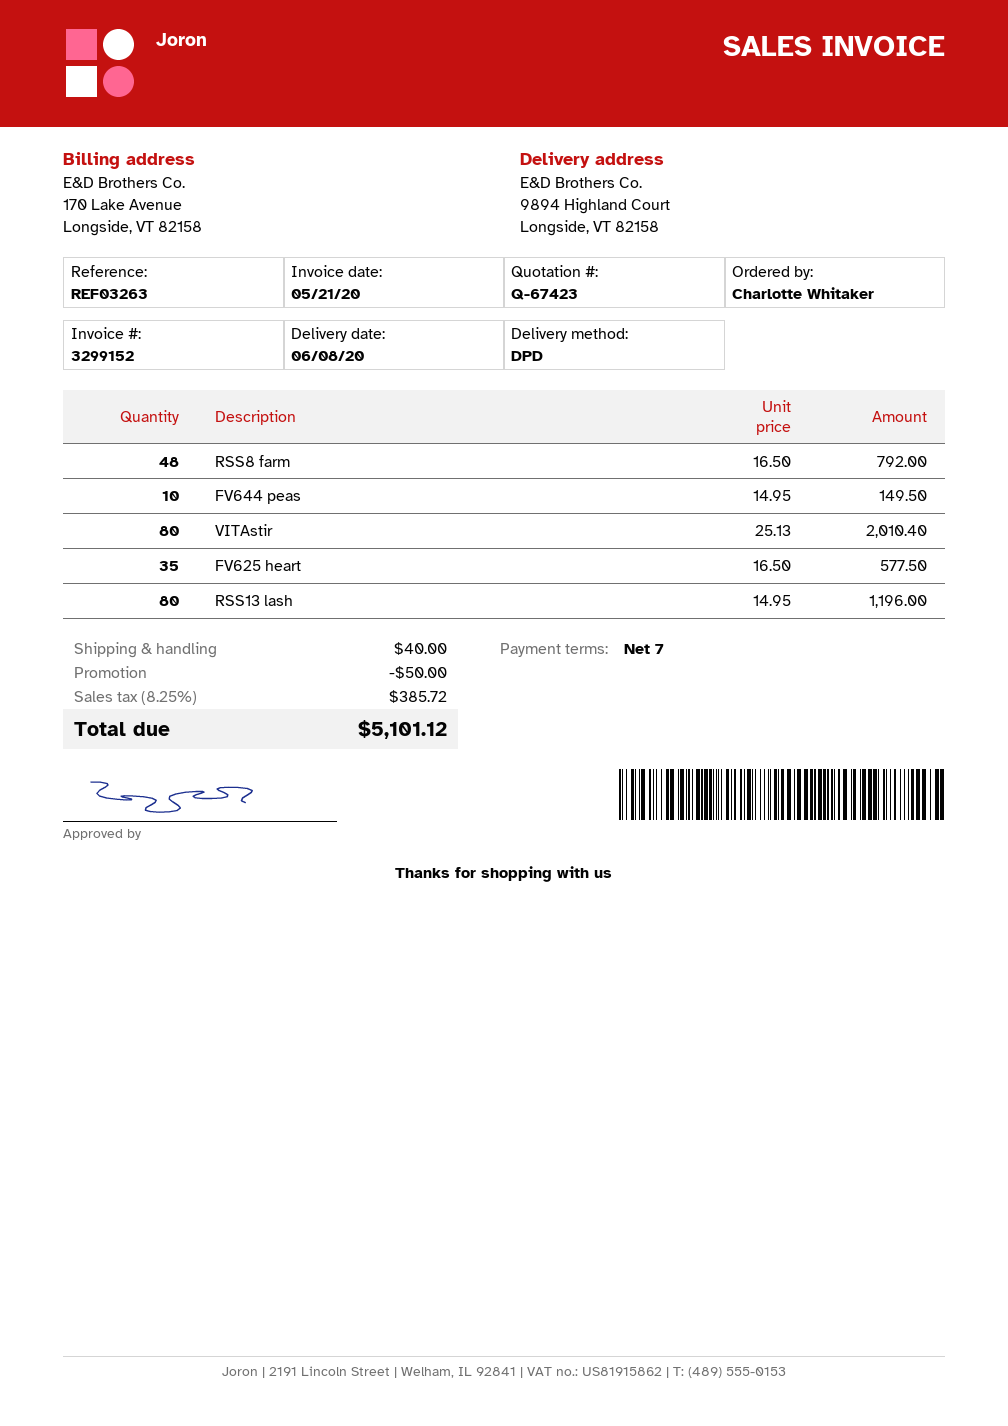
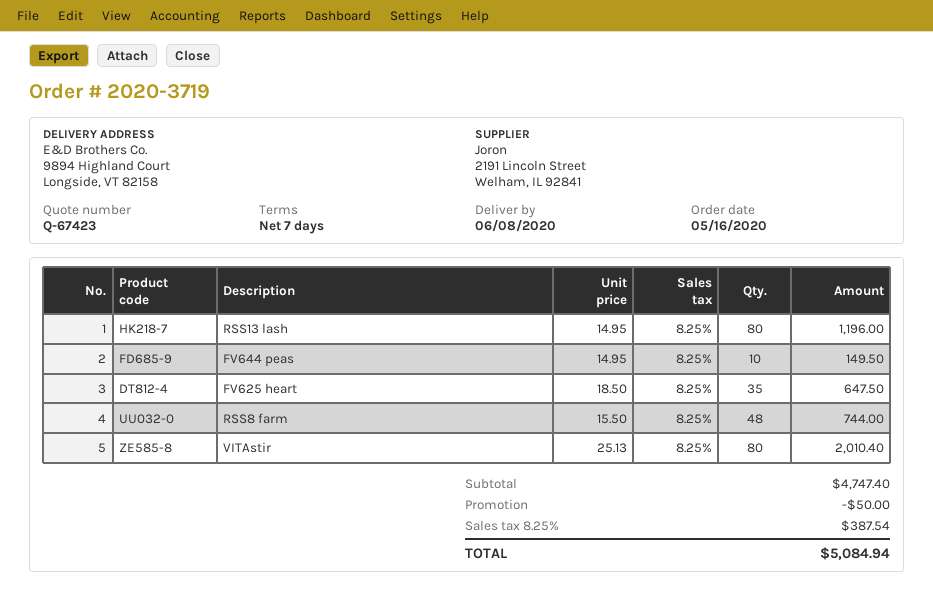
RSS8 farm: 48 x 16.50 = 792.00 -> 48 x 15.50 = 744.00
FV625 heart: 35 x 16.50 = 577.50 -> 35 x 18.50 = 647.50
shipping: 40.00 -> none
tax: 8.25% = 385.72 -> 8.25% = 387.54
total: 5101.12 -> 5084.94

